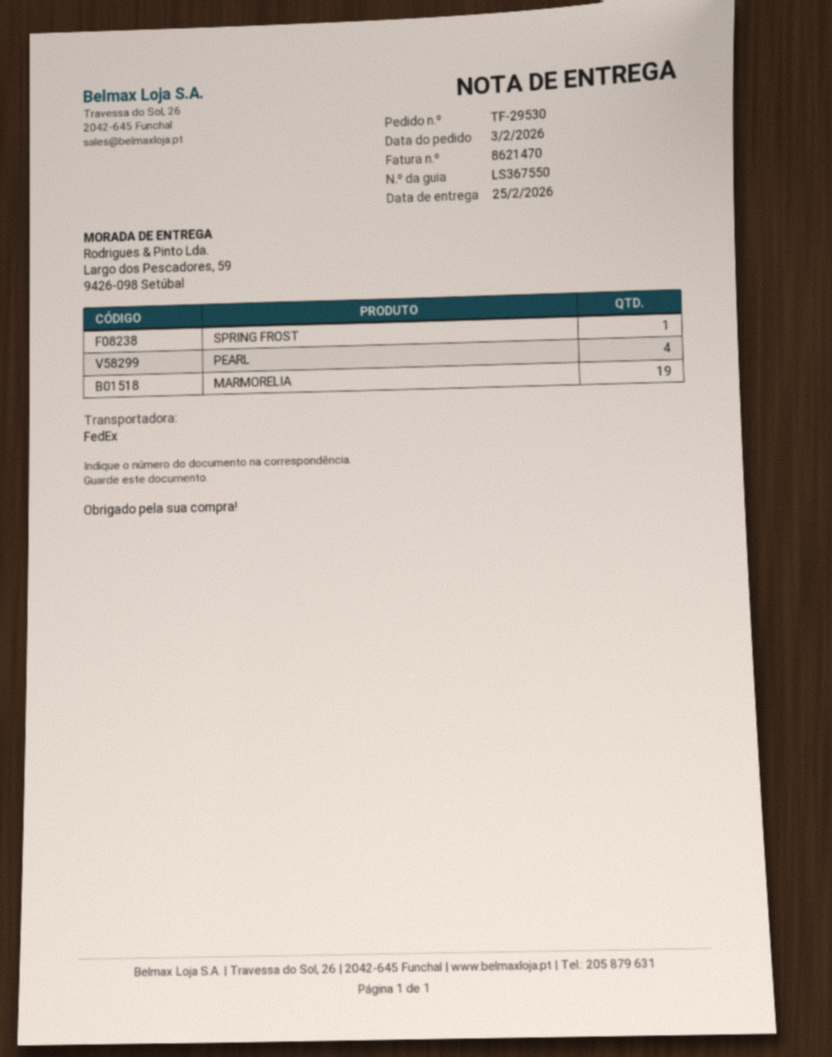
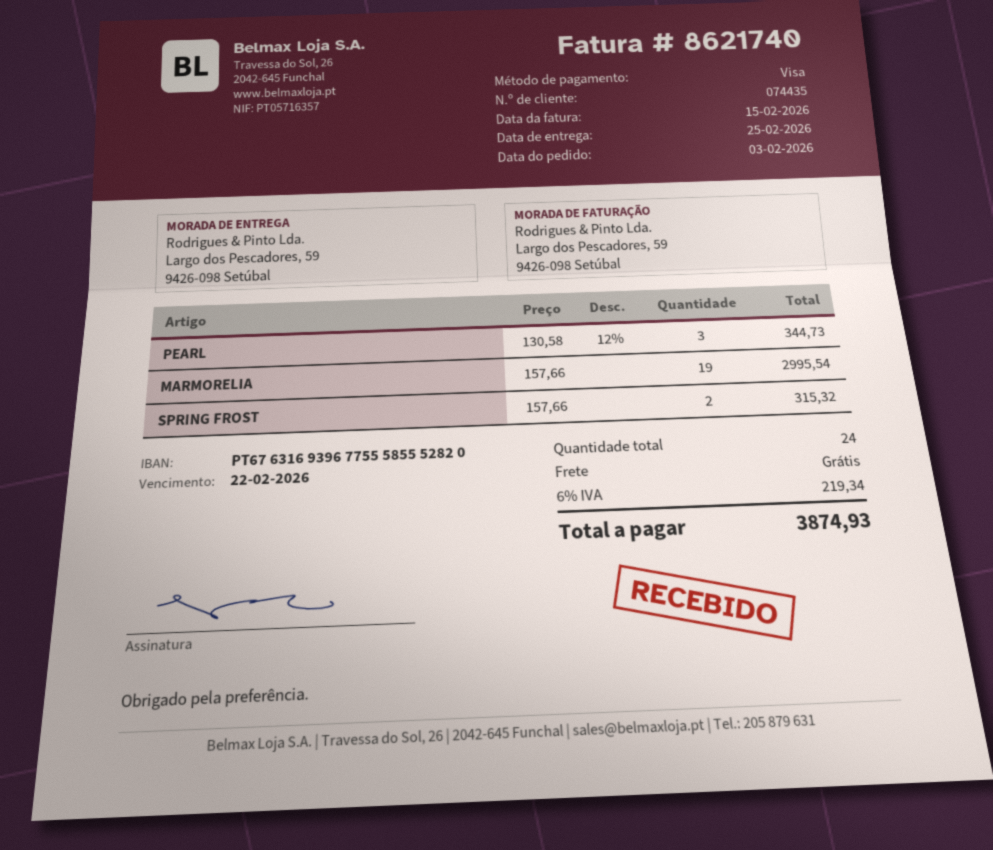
invoice number: 8621470 -> 8621740
SPRING FROST: 1 -> 2
PEARL: 4 -> 3

